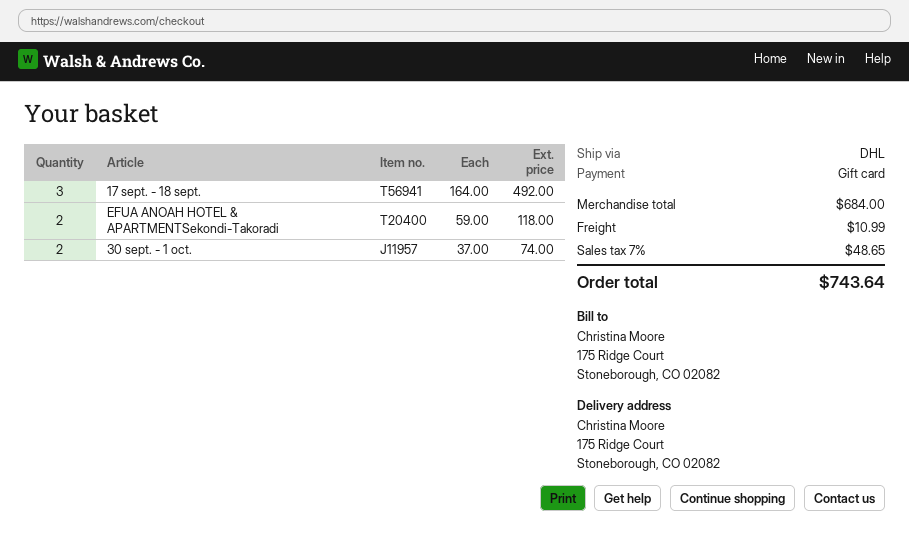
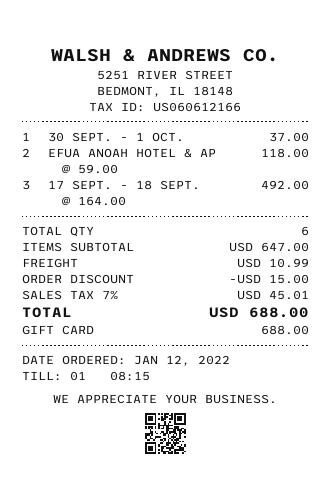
30 sept. - 1 oct.: 2 x 37.00 = 74.00 -> 1 x 37.00 = 37.00
subtotal: 684.00 -> 647.00
discount: none -> 15.00
tax: 7% = 48.65 -> 7% = 45.01
total: 743.64 -> 688.00

